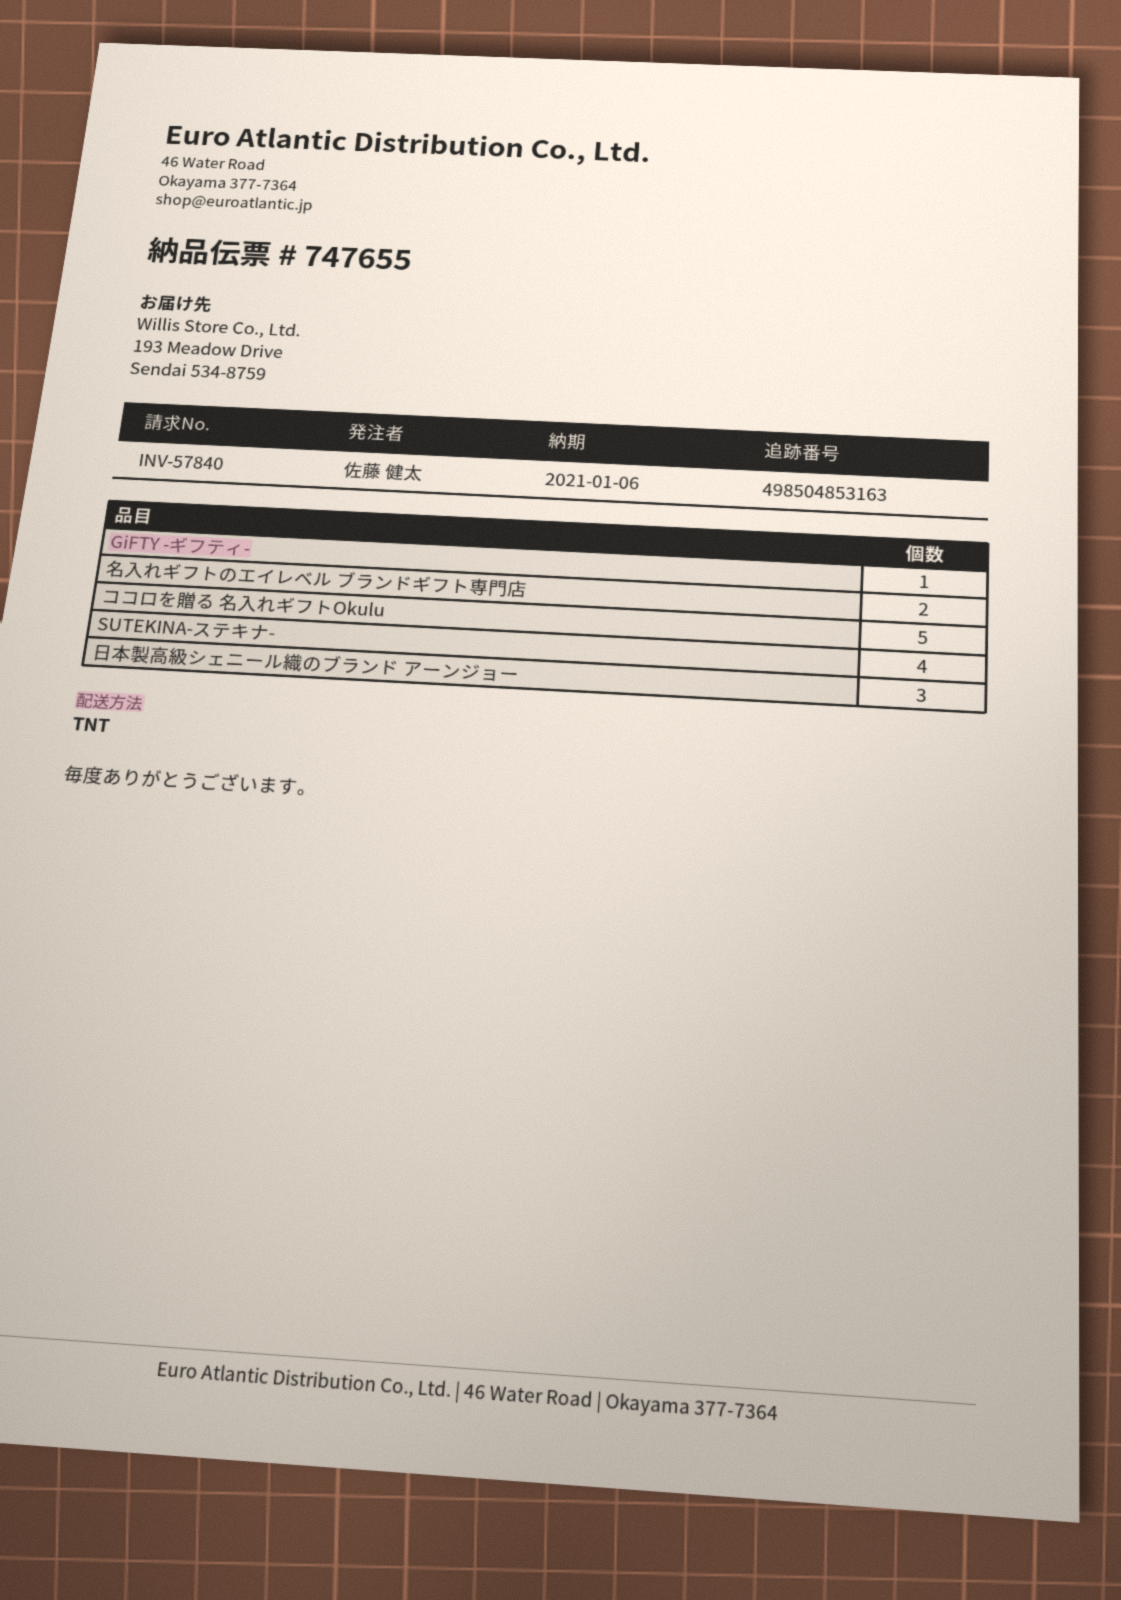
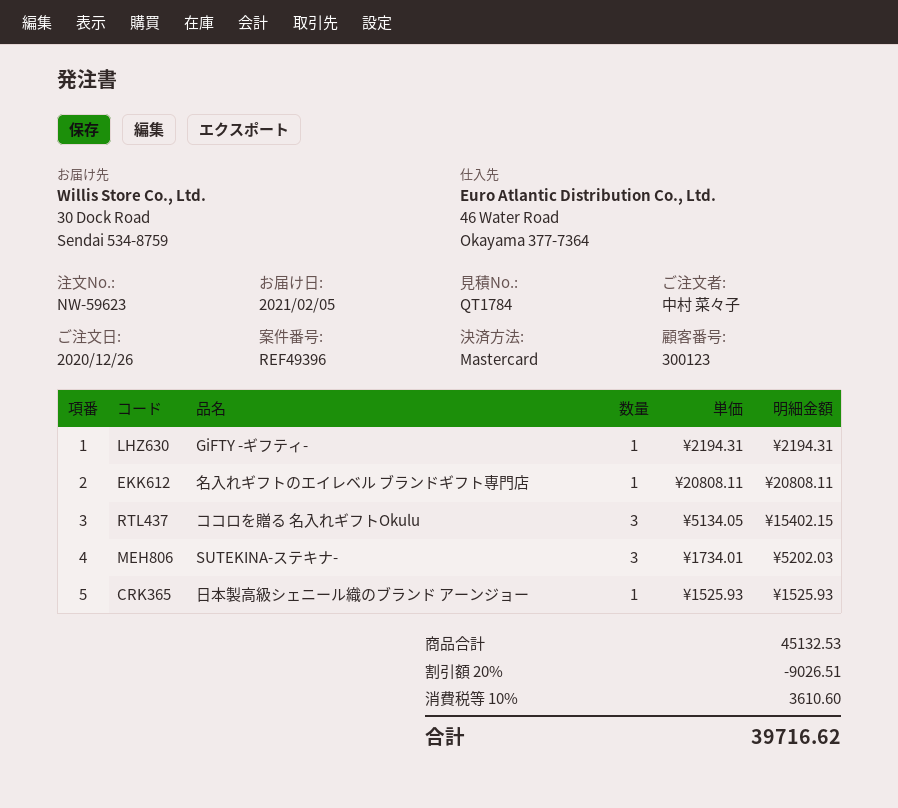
delivery date: 2021-01-06 -> 2021-02-05
ordered by: 佐藤 健太 -> 中村 菜々子
ship to: 193 Meadow Drive, Sendai 534-8759 -> 30 Dock Road, Sendai 534-8759
名入れギフトのエイレベル ブランドギフト専門店: 2 -> 1
ココロを贈る 名入れギフトOkulu: 5 -> 3
SUTEKINA-ステキナ-: 4 -> 3
日本製高級シェニール織のブランド アーンジョー: 3 -> 1

